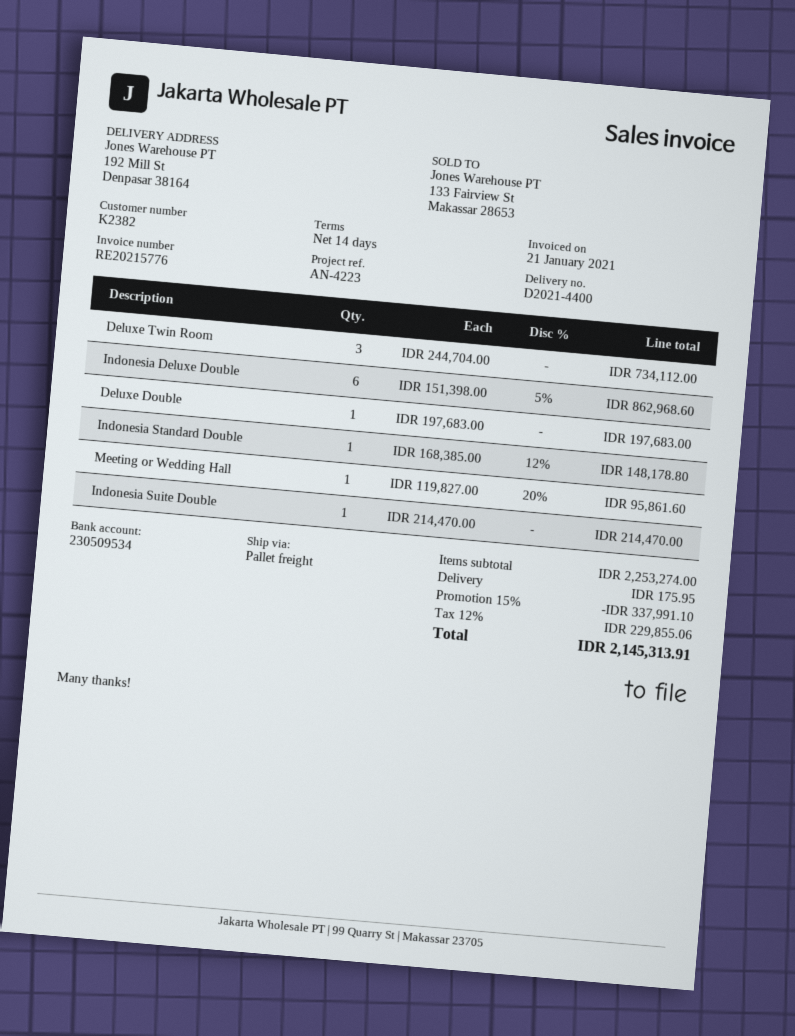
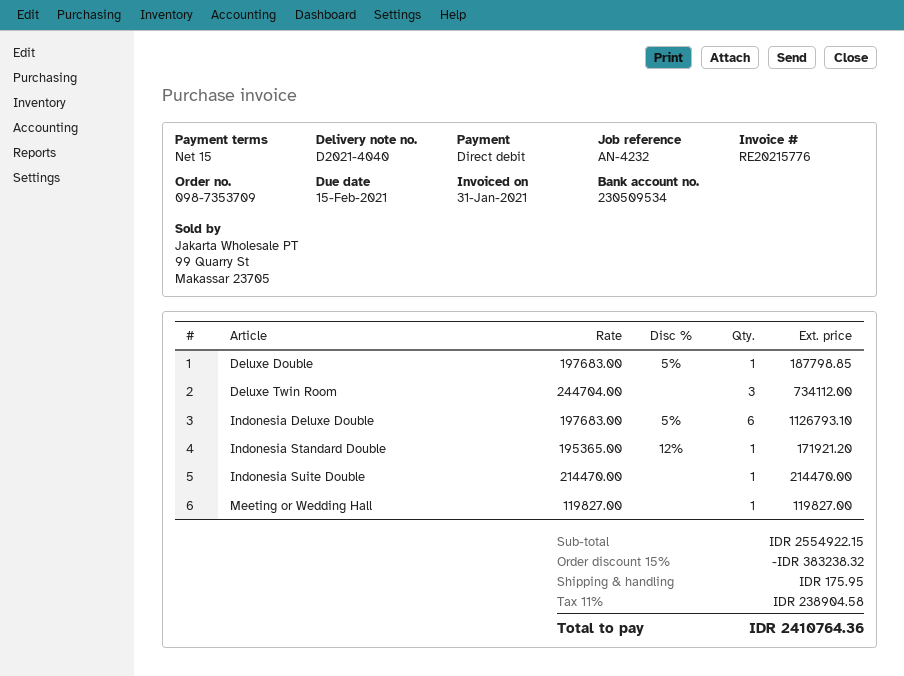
delivery note number: D2021-4400 -> D2021-4040
invoice date: 2021-01-21 -> 2021-01-31
payment terms: 14 days -> 15 days
reference: AN-4223 -> AN-4232
Indonesia Deluxe Double: 6 x 151398.00 - 5% = 862968.60 -> 6 x 197683.00 - 5% = 1126793.10
Deluxe Double: 1 x 197683.00 = 197683.00 -> 1 x 197683.00 - 5% = 187798.85
Indonesia Standard Double: 1 x 168385.00 - 12% = 148178.80 -> 1 x 195365.00 - 12% = 171921.20
Meeting or Wedding Hall: 1 x 119827.00 - 20% = 95861.60 -> 1 x 119827.00 = 119827.00
subtotal: 2253274.00 -> 2554922.15
discount: 15% = 337991.10 -> 15% = 383238.32
tax: 12% = 229855.06 -> 11% = 238904.58
total: 2145313.91 -> 2410764.36

